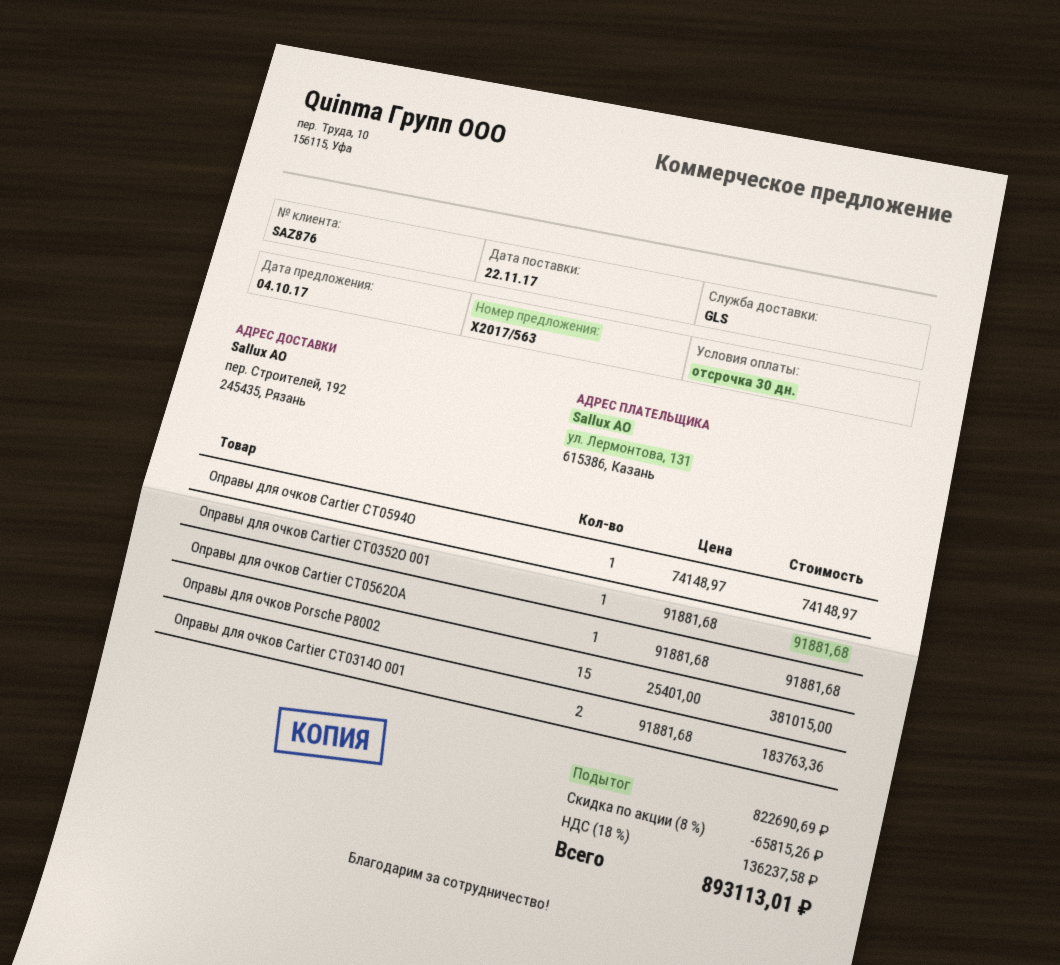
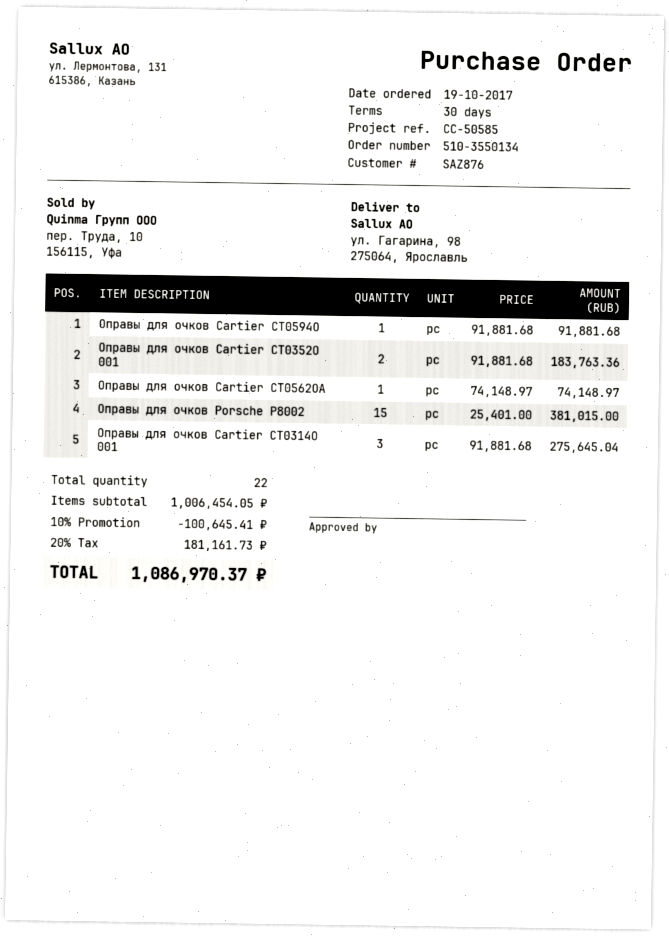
ship to: пер. Строителей, 192, 245435, Рязань -> ул. Гагарина, 98, 275064, Ярославль
Оправы для очков Cartier CT0594O: 1 x 74148.97 = 74148.97 -> 1 x 91881.68 = 91881.68
Оправы для очков Cartier CT0352O 001: 1 x 91881.68 = 91881.68 -> 2 x 91881.68 = 183763.36
Оправы для очков Cartier CT0562OA: 1 x 91881.68 = 91881.68 -> 1 x 74148.97 = 74148.97
Оправы для очков Cartier CT0314O 001: 2 x 91881.68 = 183763.36 -> 3 x 91881.68 = 275645.04
subtotal: 822690.69 -> 1006454.05
discount: 8% = 65815.26 -> 10% = 100645.41
tax: 18% = 136237.58 -> 20% = 181161.73
total: 893113.01 -> 1086970.37

